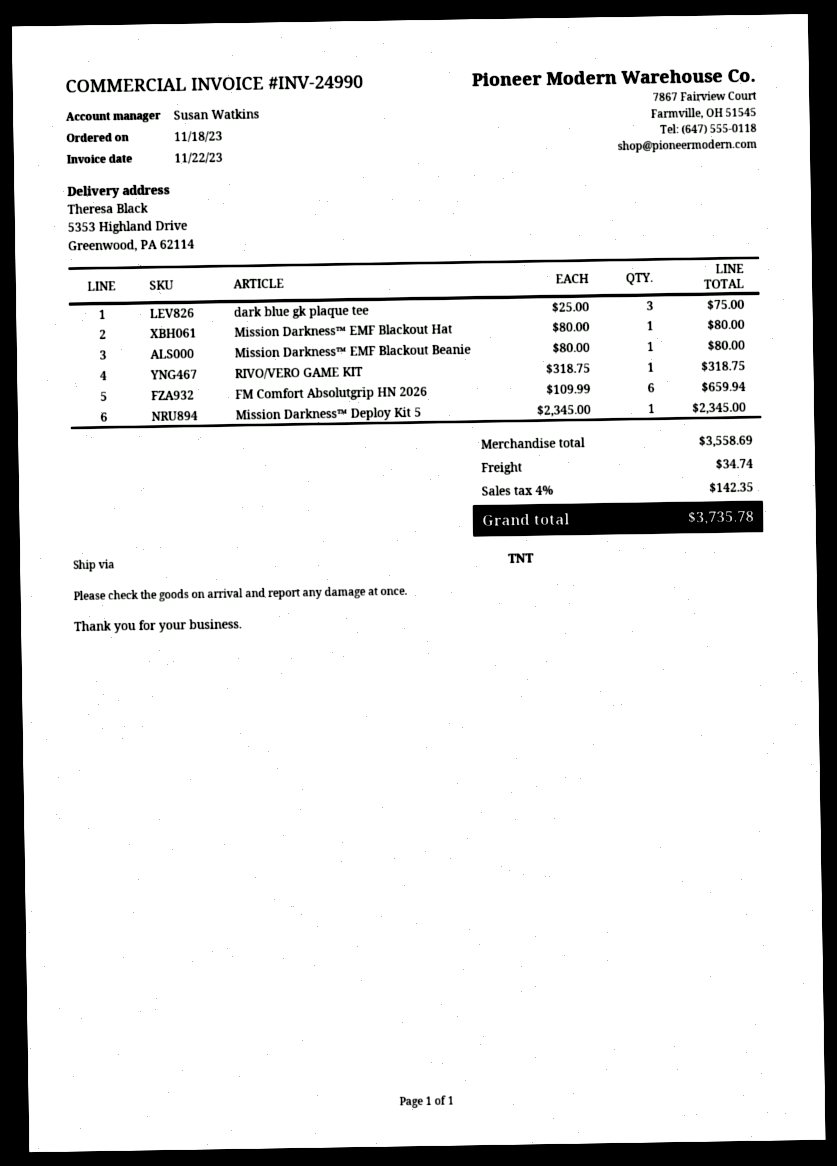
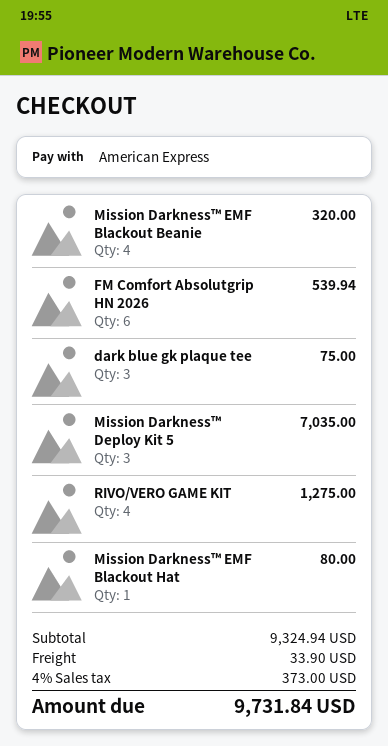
Mission Darkness™ EMF Blackout Beanie: 1 for 80.00 -> 4 for 320.00
RIVO/VERO GAME KIT: 1 for 318.75 -> 4 for 1275.00
FM Comfort Absolutgrip HN 2026: 6 for 659.94 -> 6 for 539.94
Mission Darkness™ Deploy Kit 5: 1 for 2345.00 -> 3 for 7035.00
subtotal: 3558.69 -> 9324.94
shipping: 34.74 -> 33.90
tax: 4% = 142.35 -> 4% = 373.00
total: 3735.78 -> 9731.84

